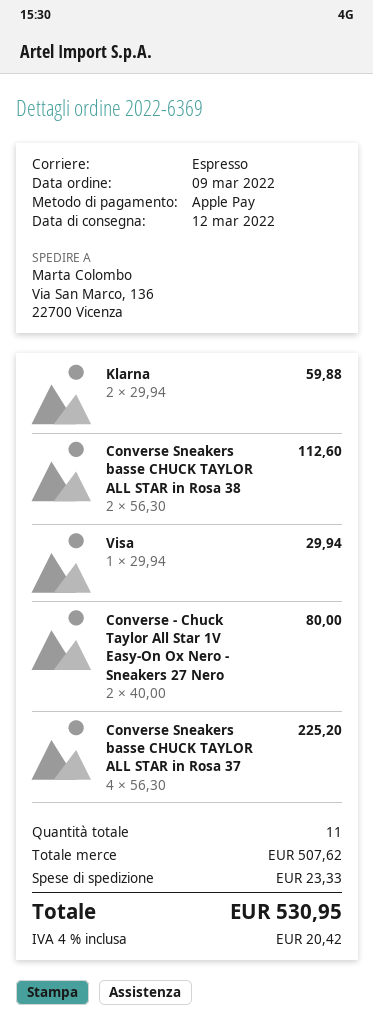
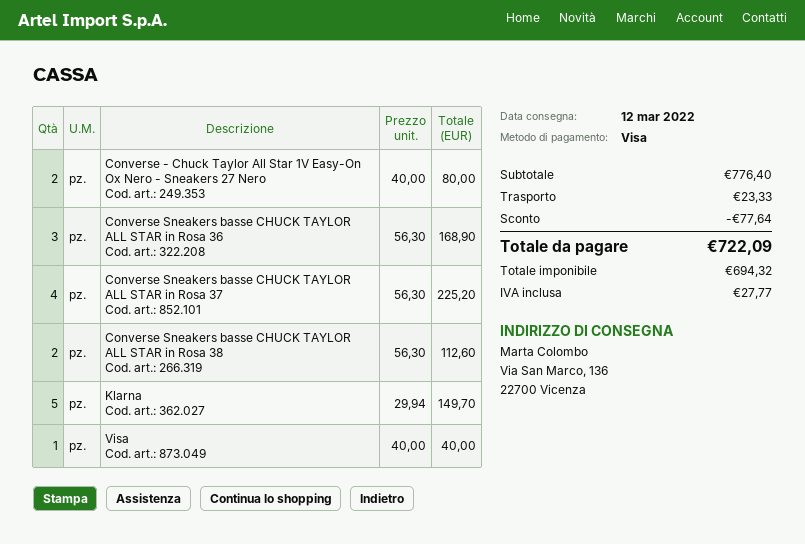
payment method: Apple Pay -> Visa
Klarna: 2 x 29.94 = 59.88 -> 5 x 29.94 = 149.70
Visa: 1 x 29.94 = 29.94 -> 1 x 40.00 = 40.00
Converse Sneakers basse CHUCK TAYLOR ALL STAR in Rosa 36: none -> 3 x 56.30 = 168.90
subtotal: 507.62 -> 776.40
discount: none -> 77.64
tax: 20.42 -> 27.77
total: 530.95 -> 722.09

